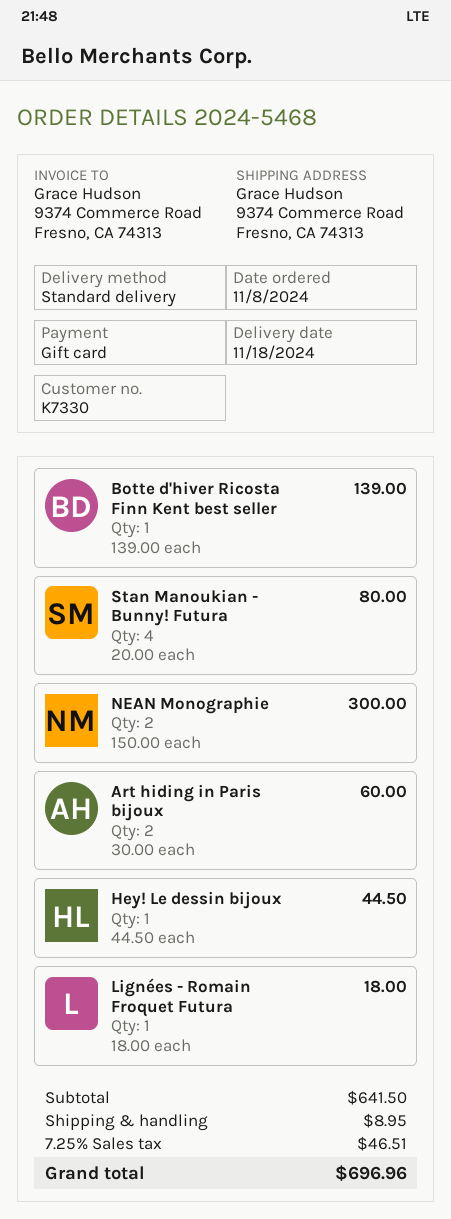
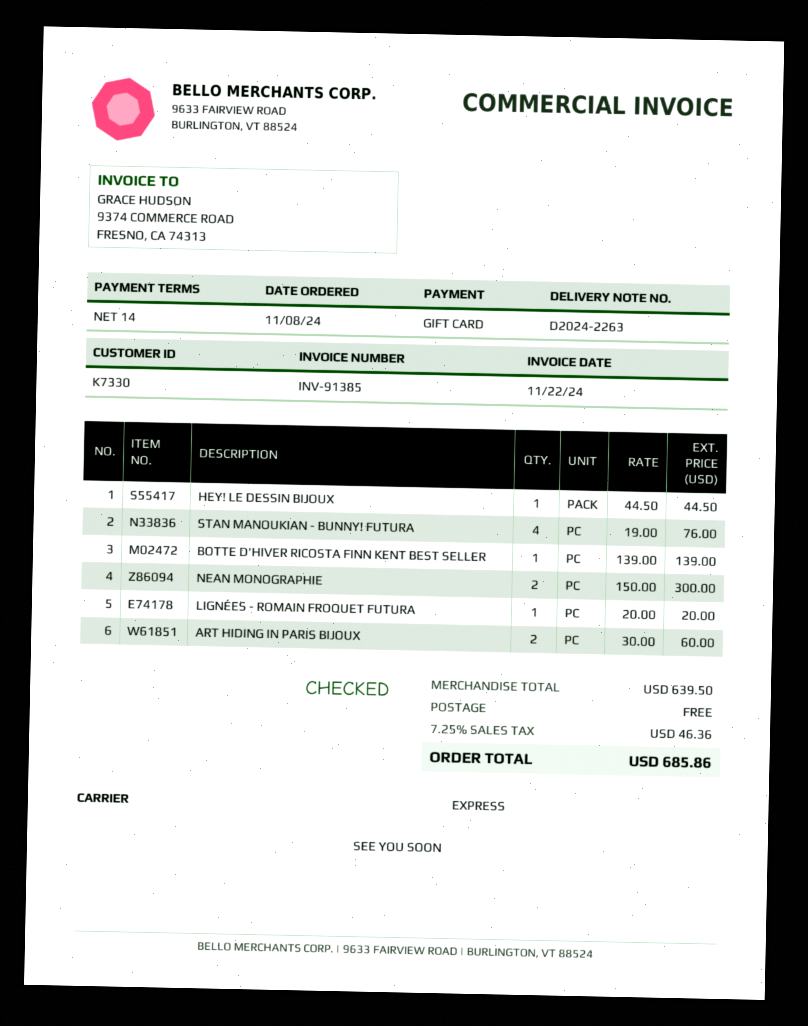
shipping method: standard -> express
Stan Manoukian - Bunny! Futura: 4 x 20.00 = 80.00 -> 4 x 19.00 = 76.00
Lignées - Romain Froquet Futura: 1 x 18.00 = 18.00 -> 1 x 20.00 = 20.00
subtotal: 641.50 -> 639.50
shipping: 8.95 -> 0.00
tax: 7.25% = 46.51 -> 7.25% = 46.36
total: 696.96 -> 685.86

